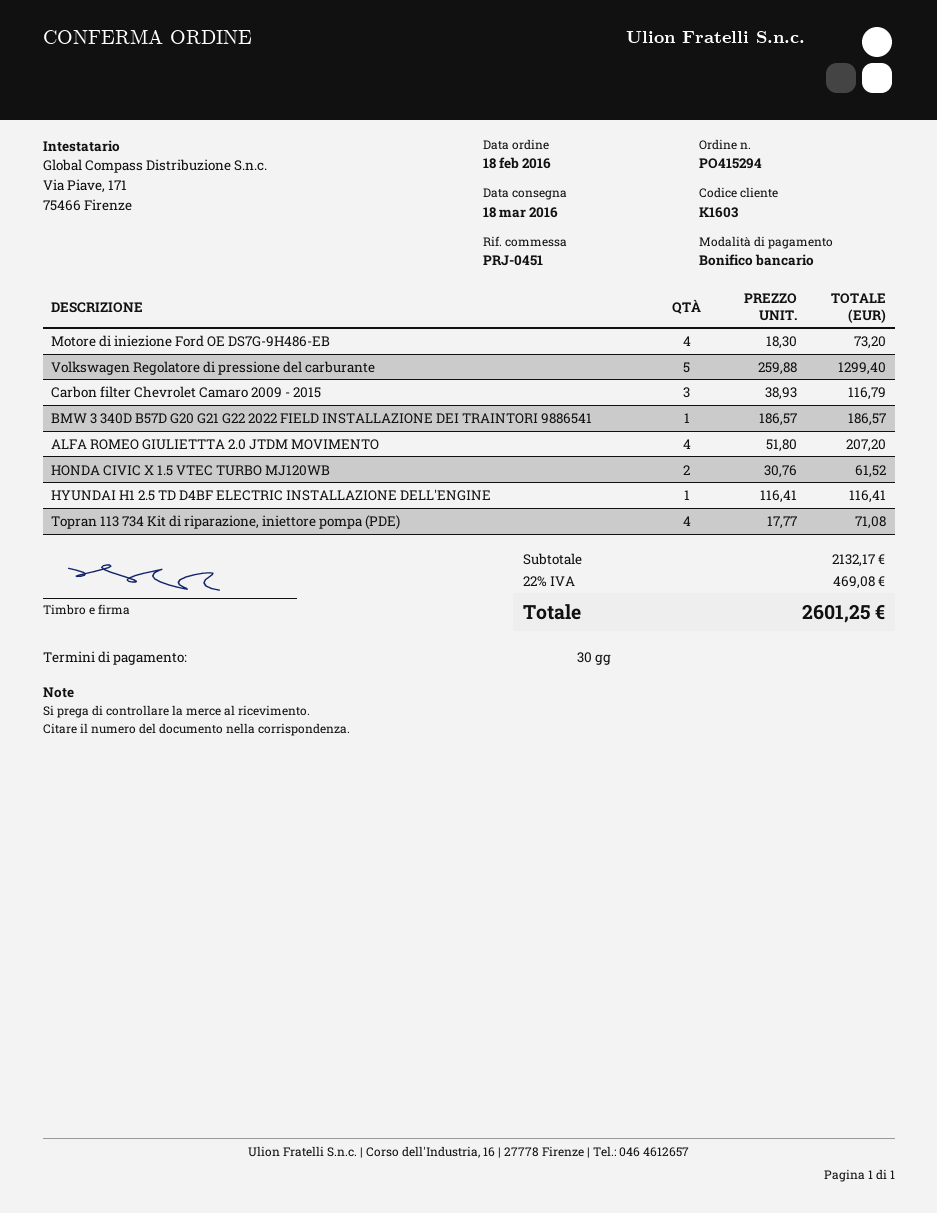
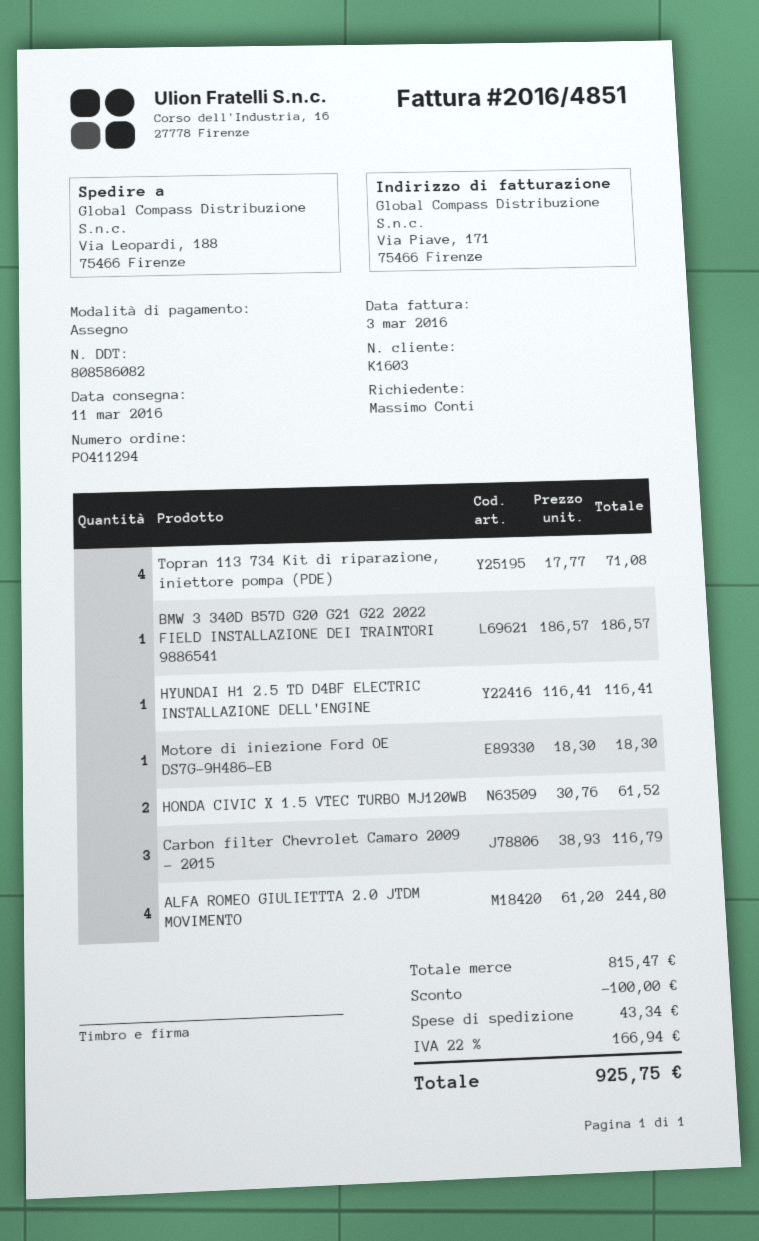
order number: PO415294 -> PO411294
delivery date: 2016-03-18 -> 2016-03-11
payment method: bank transfer -> cheque
Motore di iniezione Ford OE DS7G-9H486-EB: 4 x 18.30 = 73.20 -> 1 x 18.30 = 18.30
Volkswagen Regolatore di pressione del carburante: 5 x 259.88 = 1299.40 -> none
ALFA ROMEO GIULIETTTA 2.0 JTDM MOVIMENTO: 4 x 51.80 = 207.20 -> 4 x 61.20 = 244.80
subtotal: 2132.17 -> 815.47
discount: none -> 100.00
shipping: none -> 43.34
tax: 22% = 469.08 -> 22% = 166.94
total: 2601.25 -> 925.75

